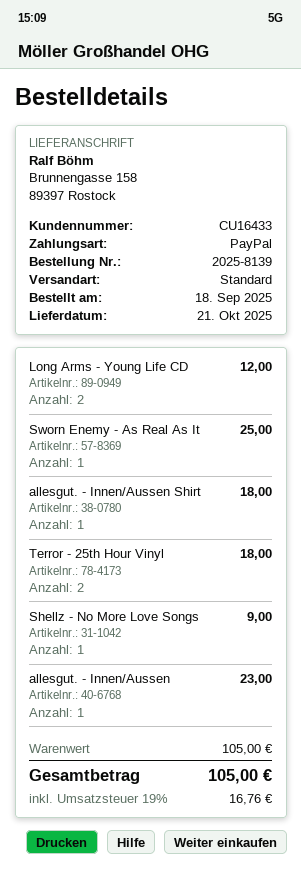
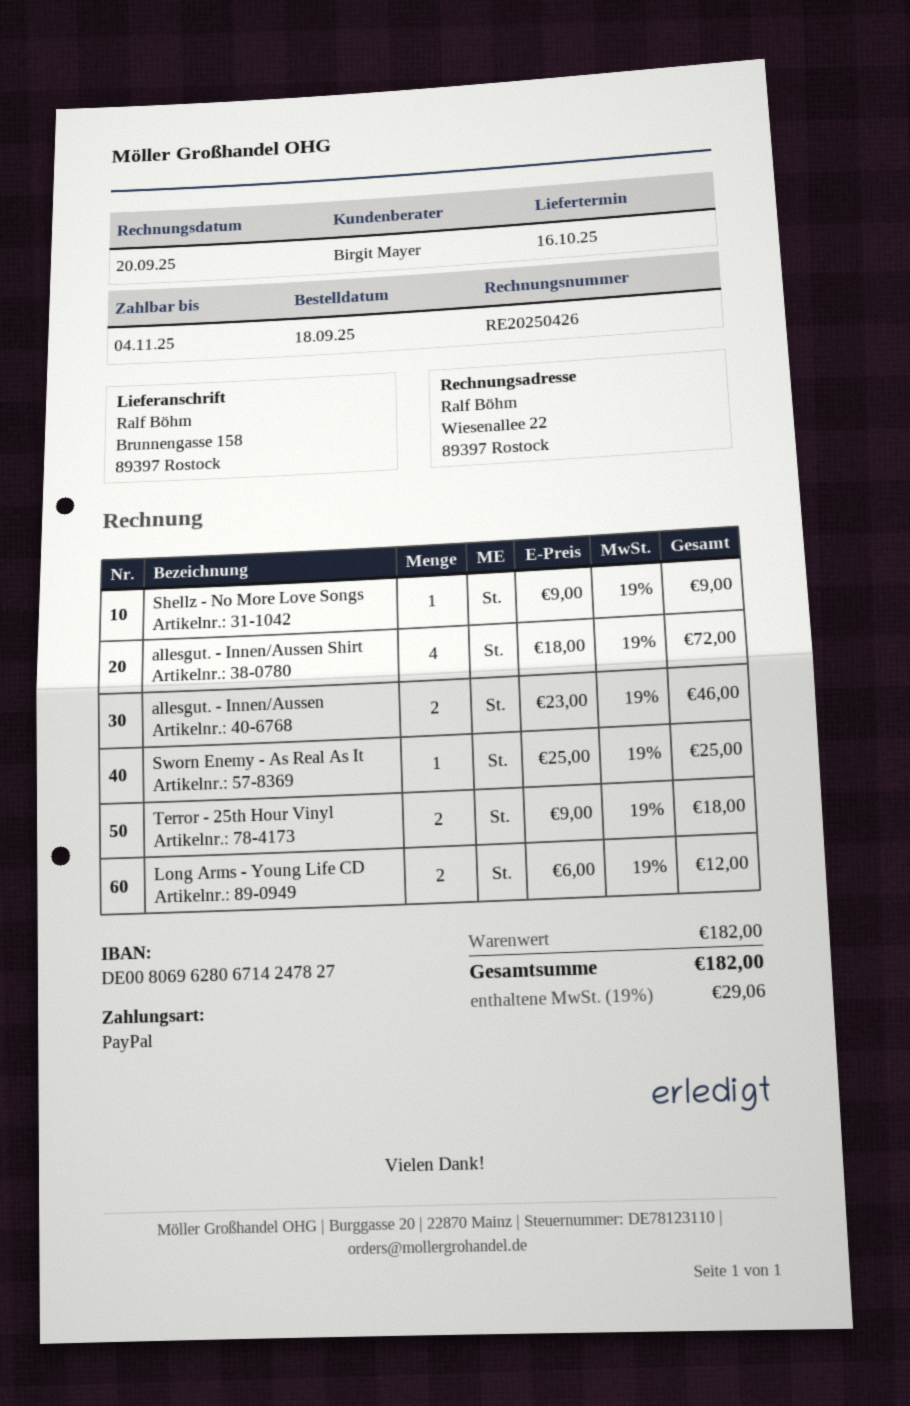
delivery date: 2025-10-21 -> 2025-10-16
allesgut. - Innen/Aussen Shirt: 1 for 18.00 -> 4 for 72.00
allesgut. - Innen/Aussen: 1 for 23.00 -> 2 for 46.00
subtotal: 105.00 -> 182.00
tax: 19% = 16.76 -> 19% = 29.06
total: 105.00 -> 182.00

